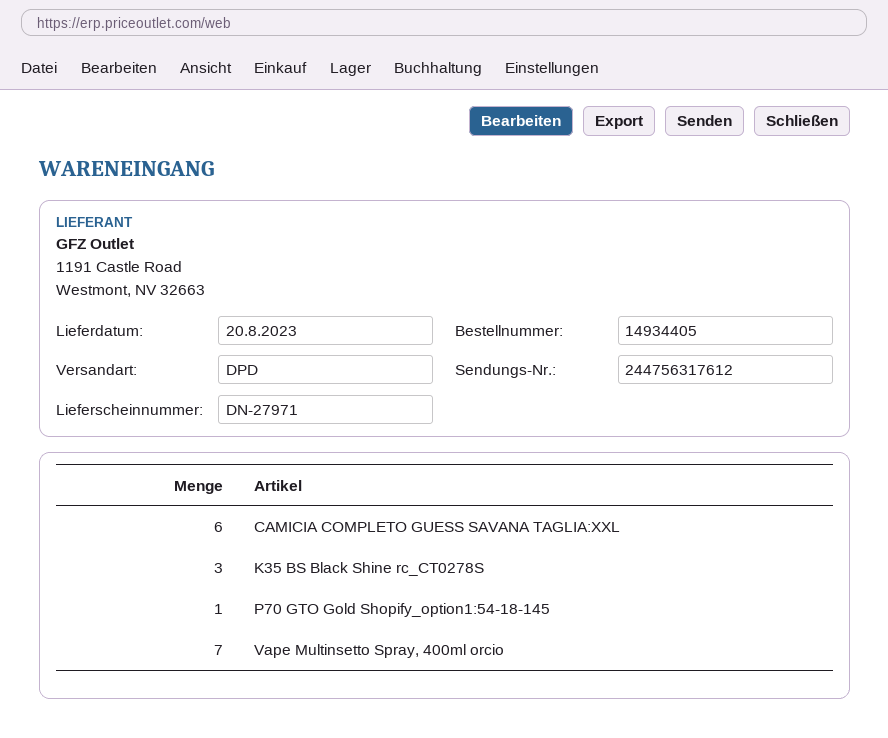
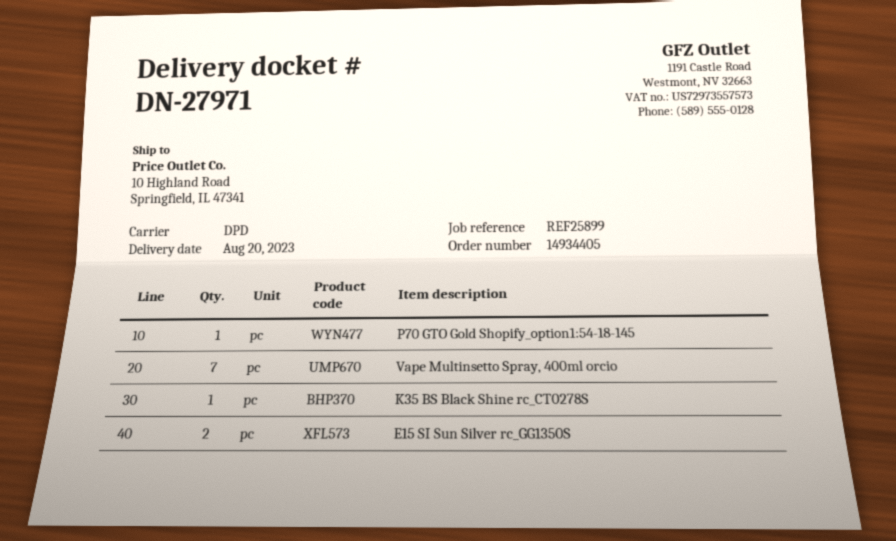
CAMICIA COMPLETO GUESS SAVANA TAGLIA:XXL: 6 -> none
K35 BS Black Shine rc_CT0278S: 3 -> 1
E15 SI Sun Silver rc_GG1350S: none -> 2

